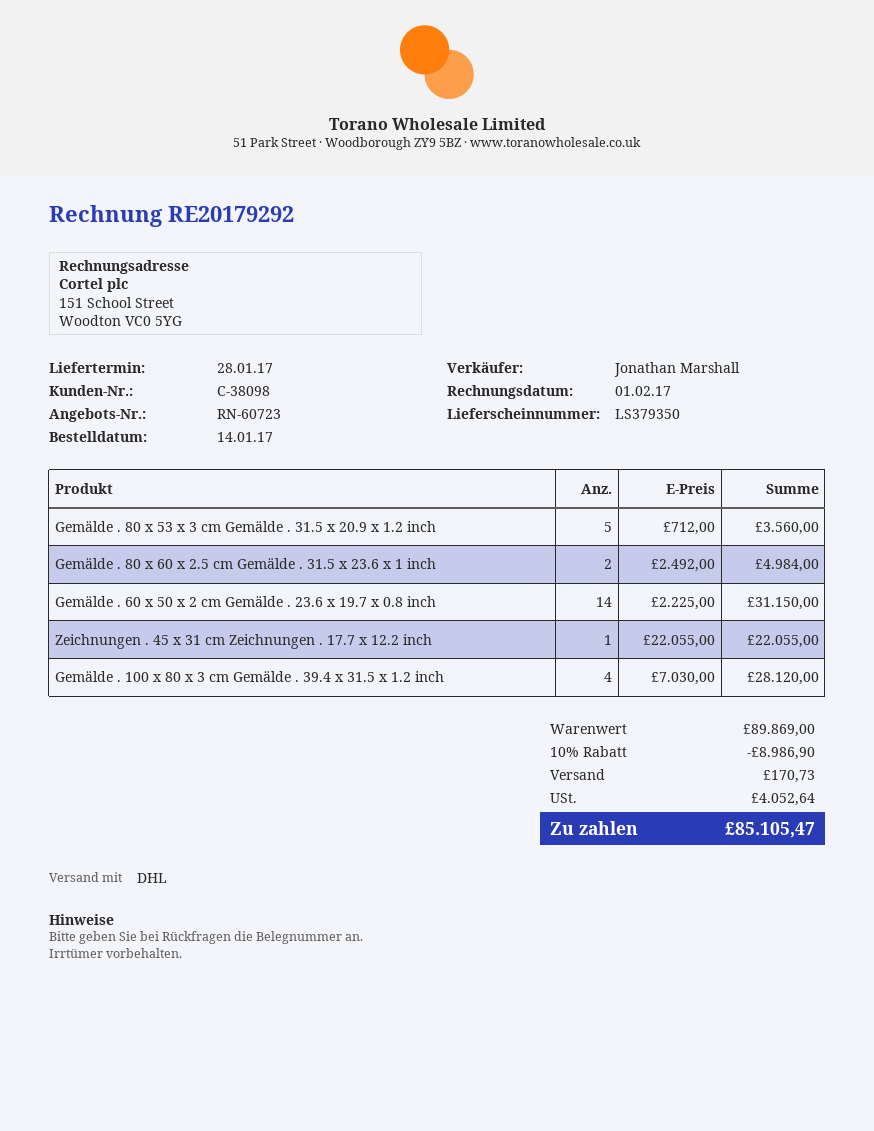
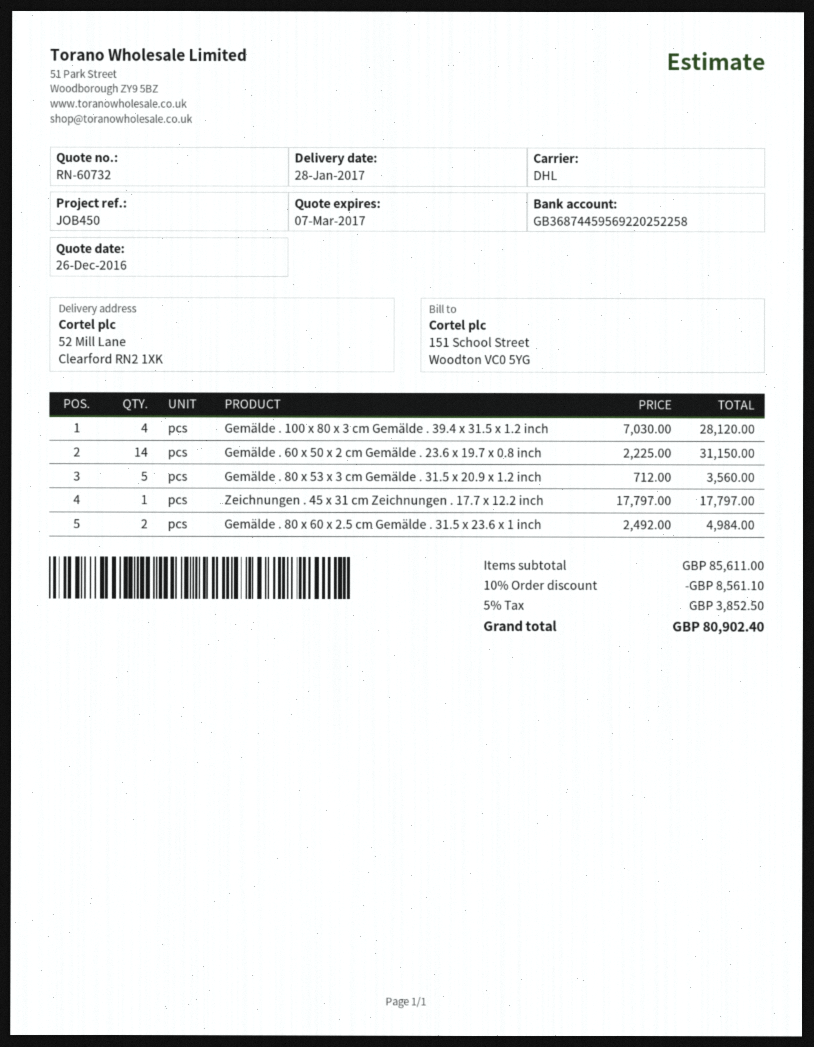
quote number: RN-60723 -> RN-60732
Zeichnungen . 45 x 31 cm Zeichnungen . 17.7 x 12.2 inch: 1 x 22055.00 = 22055.00 -> 1 x 17797.00 = 17797.00
subtotal: 89869.00 -> 85611.00
discount: 10% = 8986.90 -> 10% = 8561.10
shipping: 170.73 -> none
tax: 4052.64 -> 3852.50
total: 85105.47 -> 80902.40

